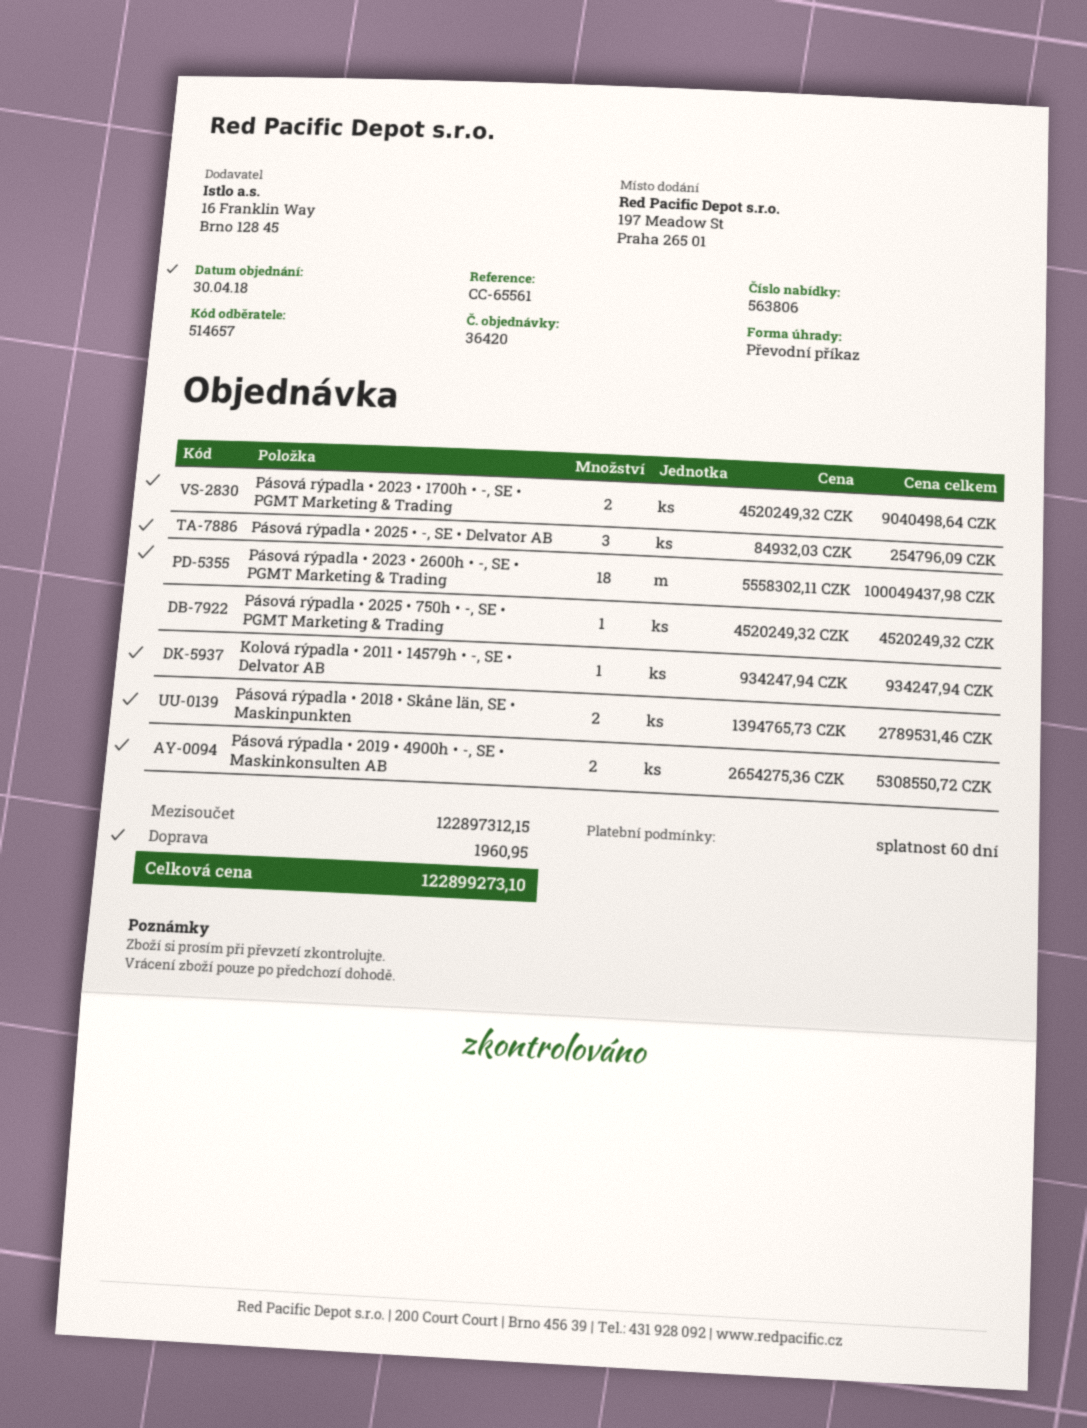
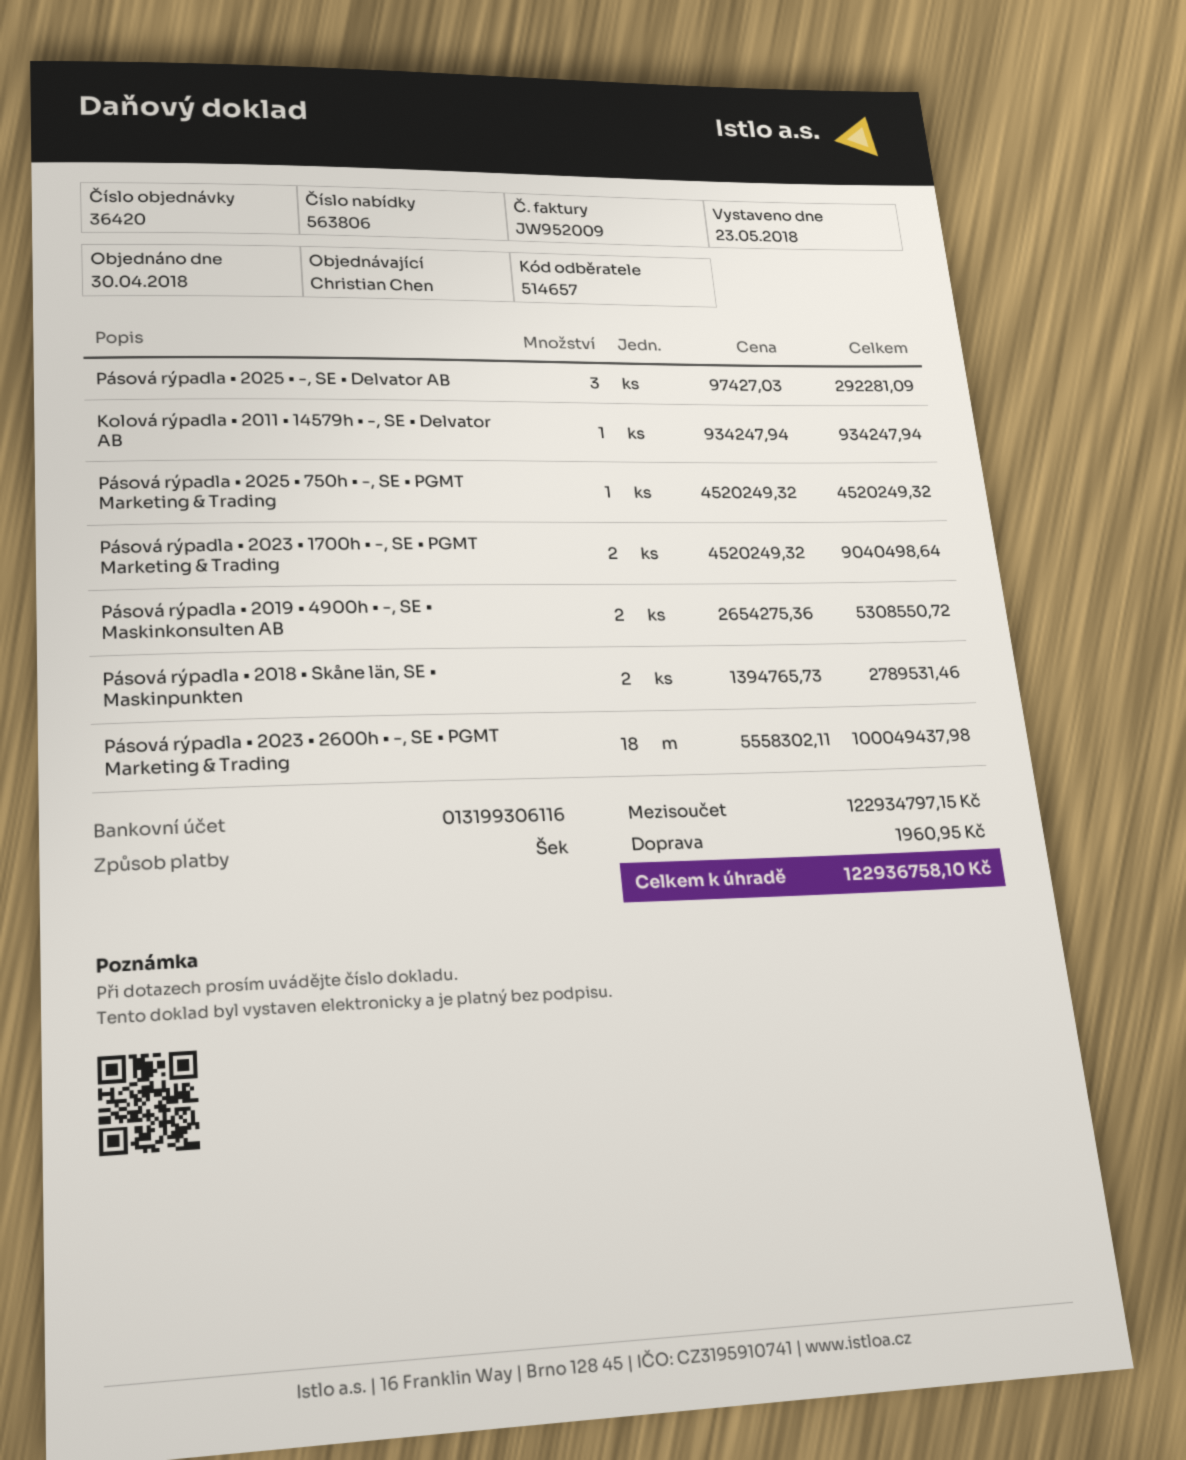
payment method: bank transfer -> cheque
Pásová rýpadla • 2025 • -, SE • Delvator AB: 3 x 84932.03 = 254796.09 -> 3 x 97427.03 = 292281.09
subtotal: 122897312.15 -> 122934797.15
total: 122899273.10 -> 122936758.10

